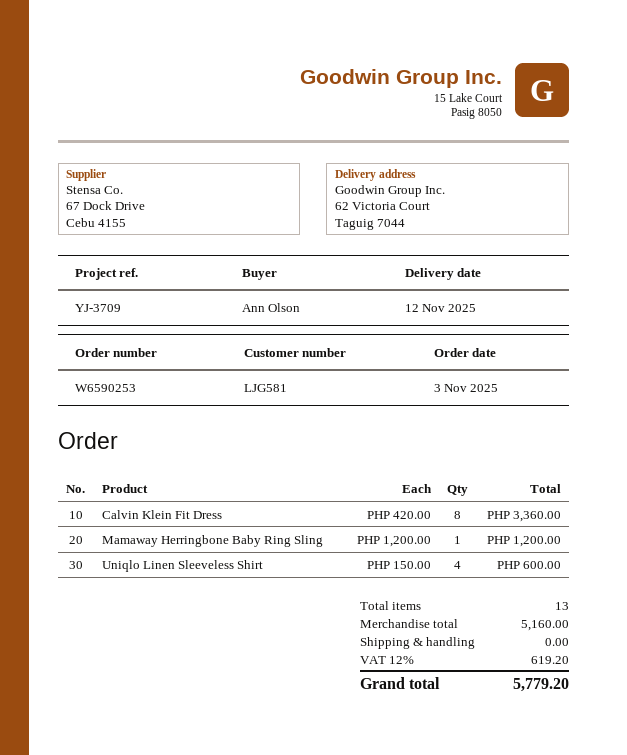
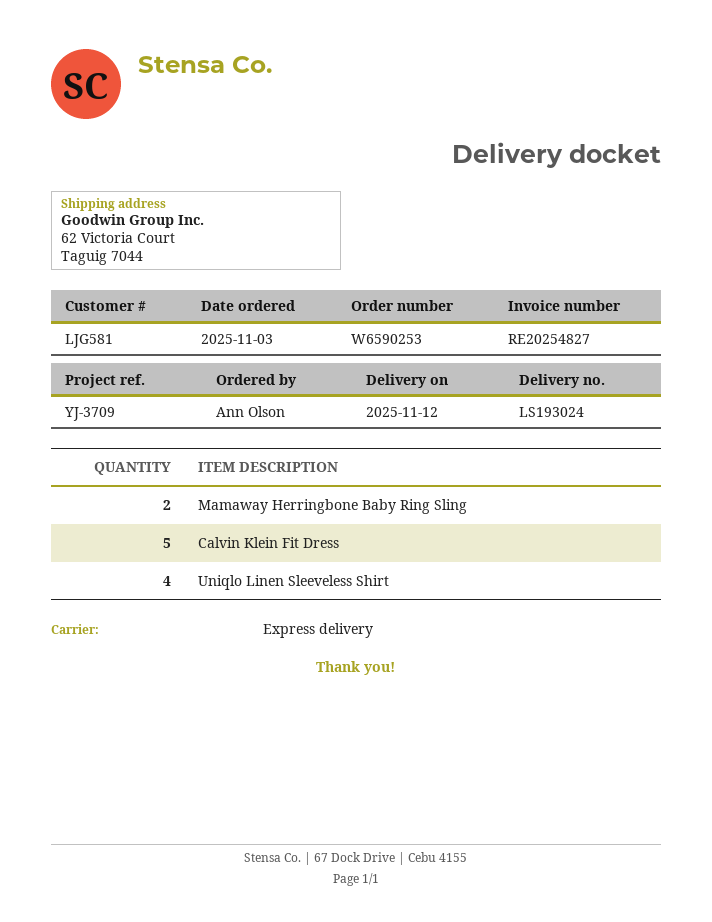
Calvin Klein Fit Dress: 8 -> 5
Mamaway Herringbone Baby Ring Sling: 1 -> 2

